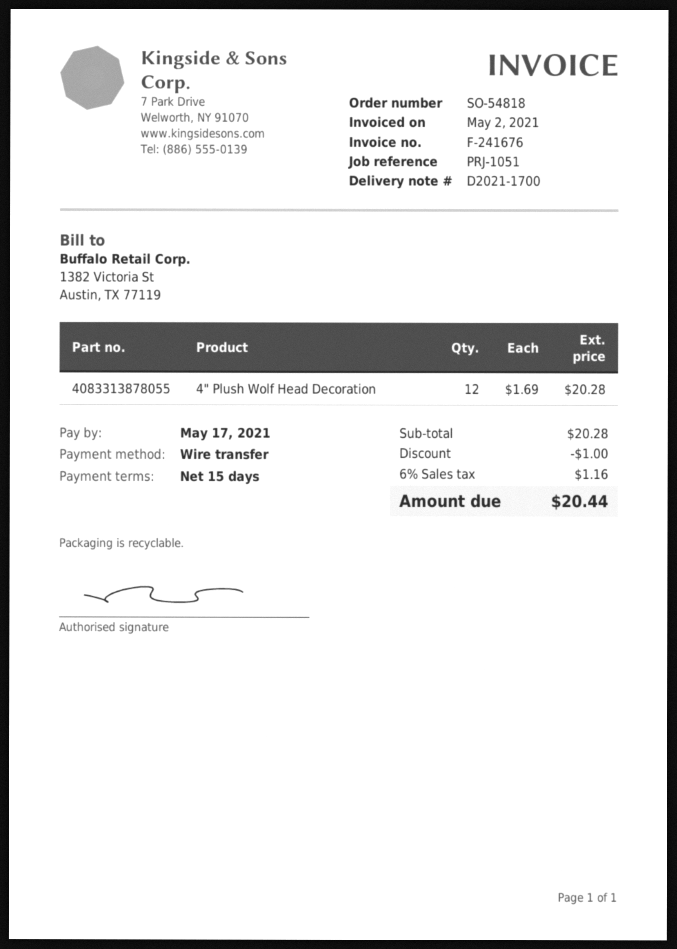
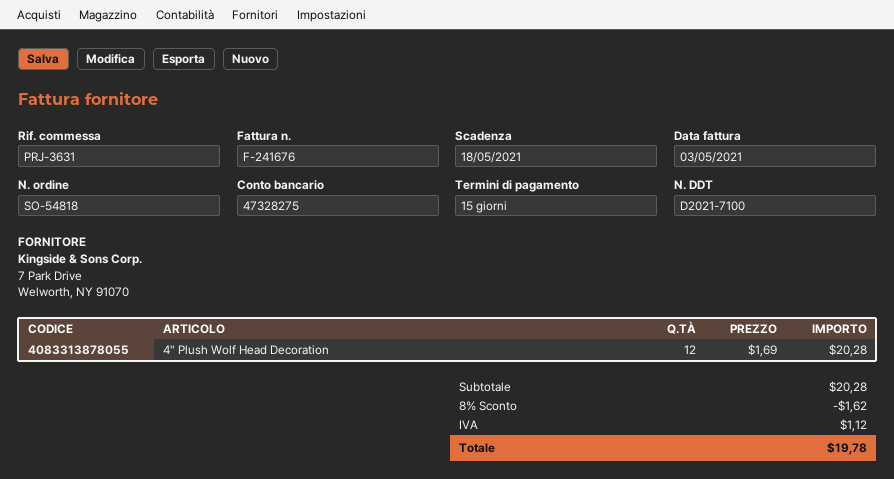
delivery note number: D2021-1700 -> D2021-7100
invoice date: 2021-05-02 -> 2021-05-03
due date: 2021-05-17 -> 2021-05-18
reference: PRJ-1051 -> PRJ-3631
discount: 1.00 -> 1.62
tax: 1.16 -> 1.12
total: 20.44 -> 19.78

